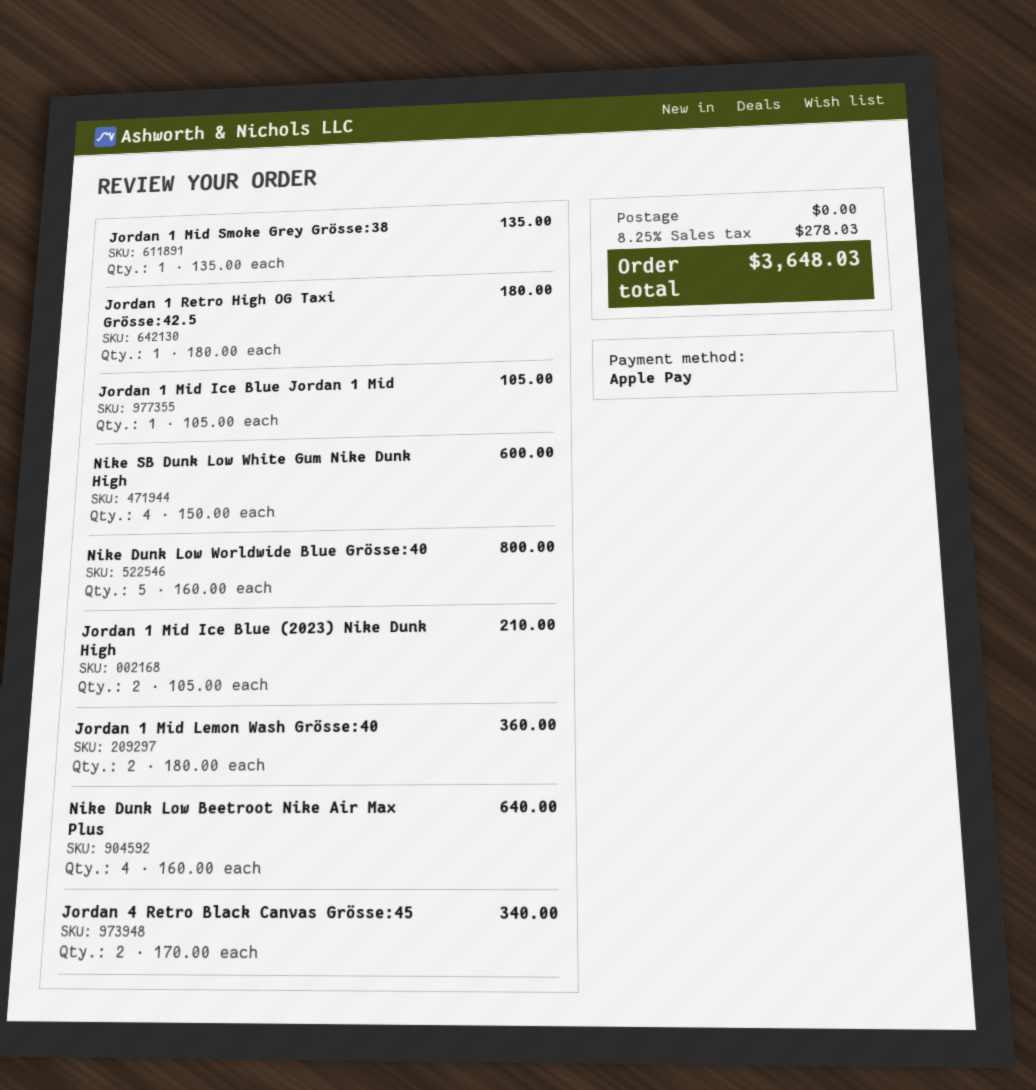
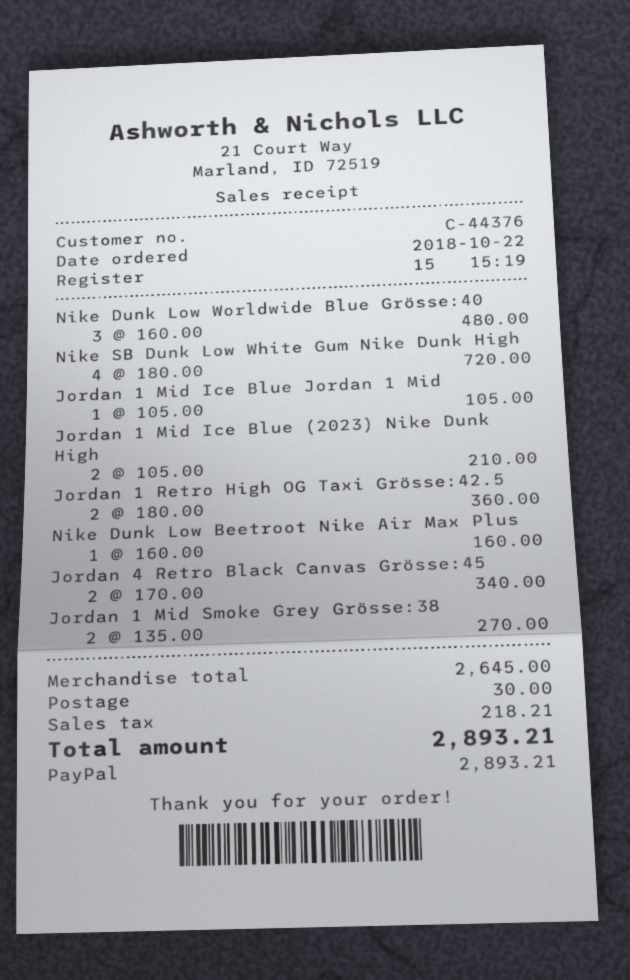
payment method: Apple Pay -> PayPal
Jordan 1 Mid Smoke Grey Grösse:38: 1 x 135.00 = 135.00 -> 2 x 135.00 = 270.00
Jordan 1 Retro High OG Taxi Grösse:42.5: 1 x 180.00 = 180.00 -> 2 x 180.00 = 360.00
Nike SB Dunk Low White Gum Nike Dunk High: 4 x 150.00 = 600.00 -> 4 x 180.00 = 720.00
Nike Dunk Low Worldwide Blue Grösse:40: 5 x 160.00 = 800.00 -> 3 x 160.00 = 480.00
Jordan 1 Mid Lemon Wash Grösse:40: 2 x 180.00 = 360.00 -> none
Nike Dunk Low Beetroot Nike Air Max Plus: 4 x 160.00 = 640.00 -> 1 x 160.00 = 160.00
shipping: 0.00 -> 30.00
tax: 278.03 -> 218.21
total: 3648.03 -> 2893.21

